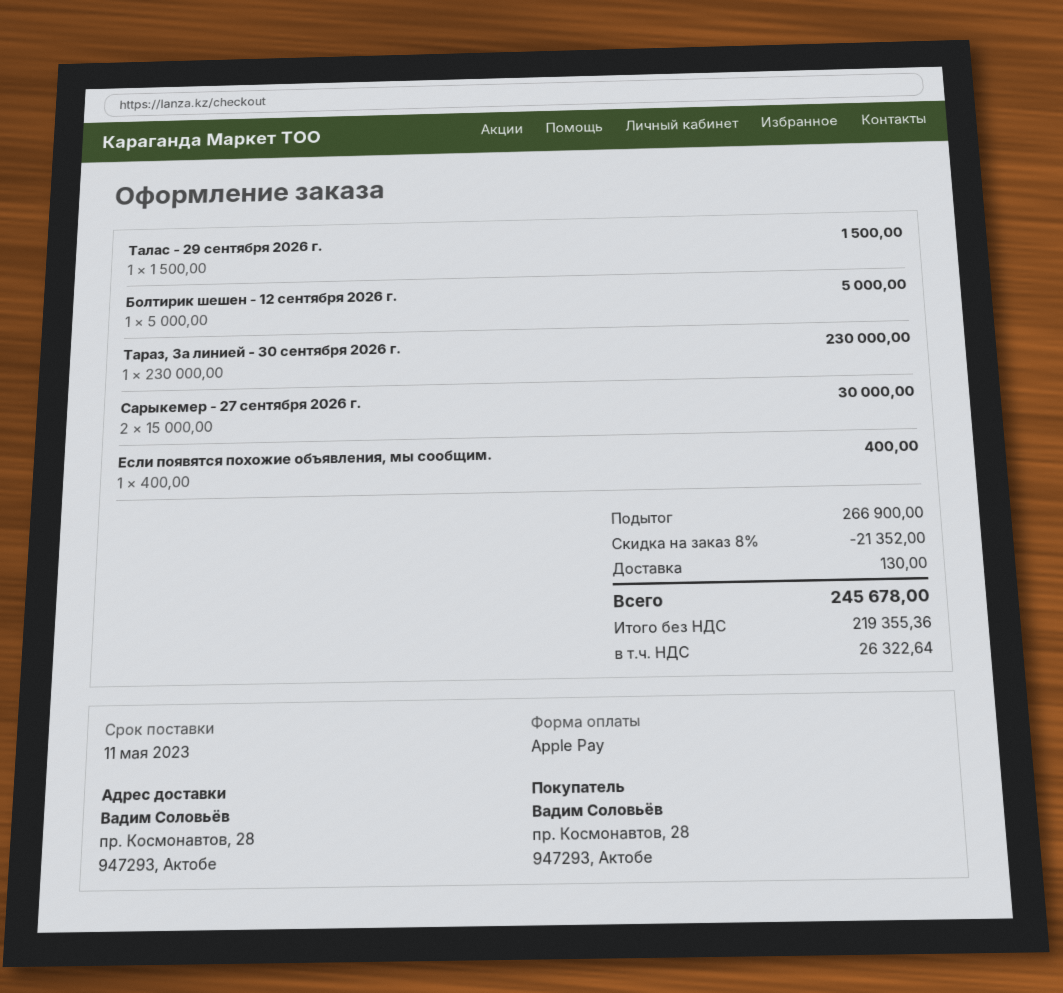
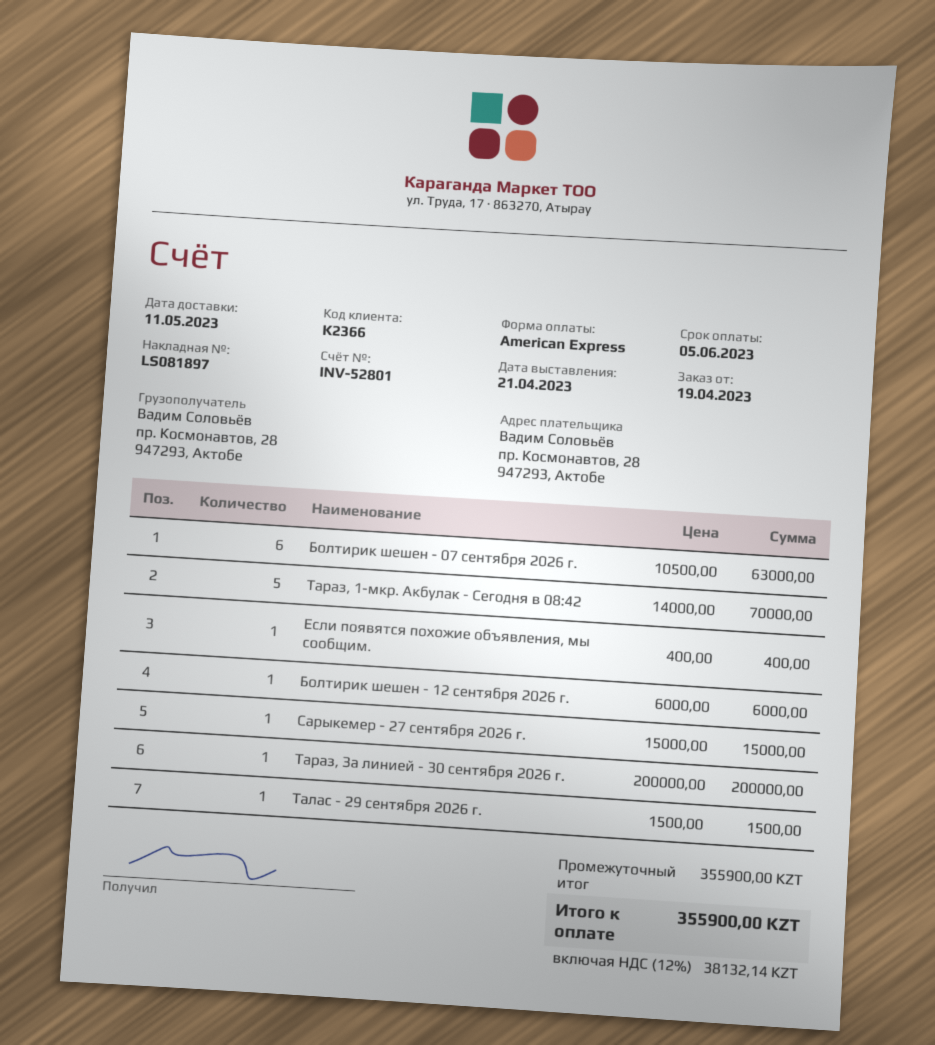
payment method: Apple Pay -> American Express
Болтирик шешен - 12 сентября 2026 г.: 1 x 5000.00 = 5000.00 -> 1 x 6000.00 = 6000.00
Тараз, За линией - 30 сентября 2026 г.: 1 x 230000.00 = 230000.00 -> 1 x 200000.00 = 200000.00
Сарыкемер - 27 сентября 2026 г.: 2 x 15000.00 = 30000.00 -> 1 x 15000.00 = 15000.00
Болтирик шешен - 07 сентября 2026 г.: none -> 6 x 10500.00 = 63000.00
Тараз, 1-мкр. Акбулак - Сегодня в 08:42: none -> 5 x 14000.00 = 70000.00
subtotal: 266900.00 -> 355900.00
discount: 8% = 21352.00 -> none
shipping: 130.00 -> none
tax: 26322.64 -> 38132.14
total: 245678.00 -> 355900.00

